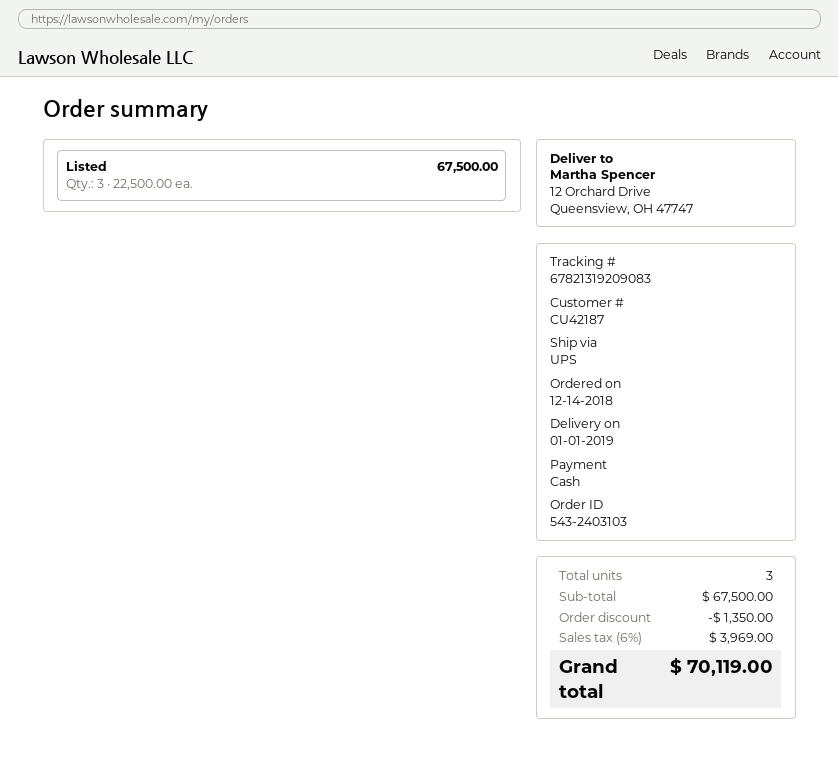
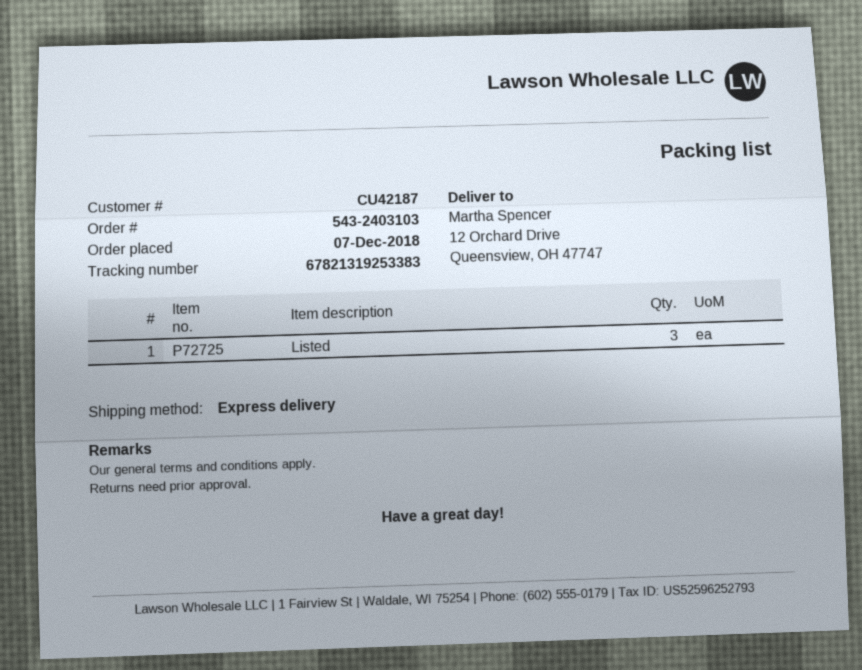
order date: 2018-12-14 -> 2018-12-07
shipping method: UPS -> express
tracking number: 67821319209083 -> 67821319253383

